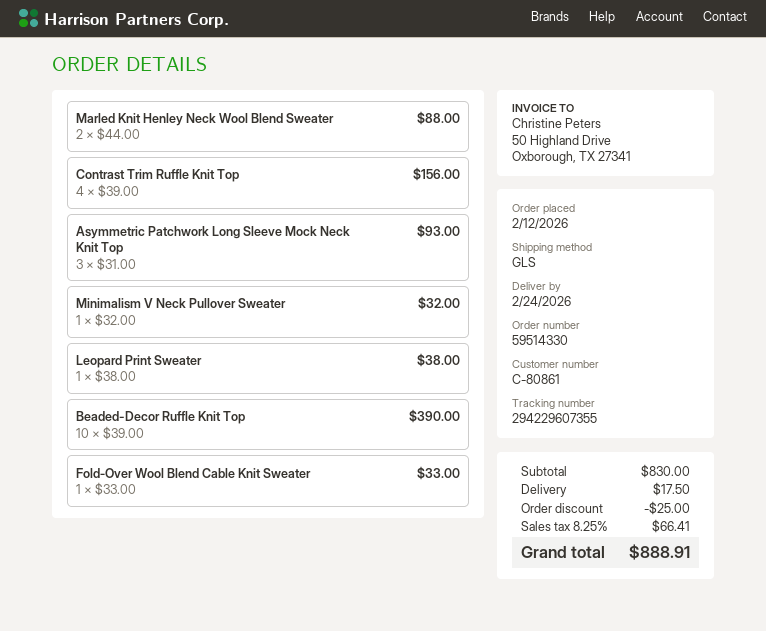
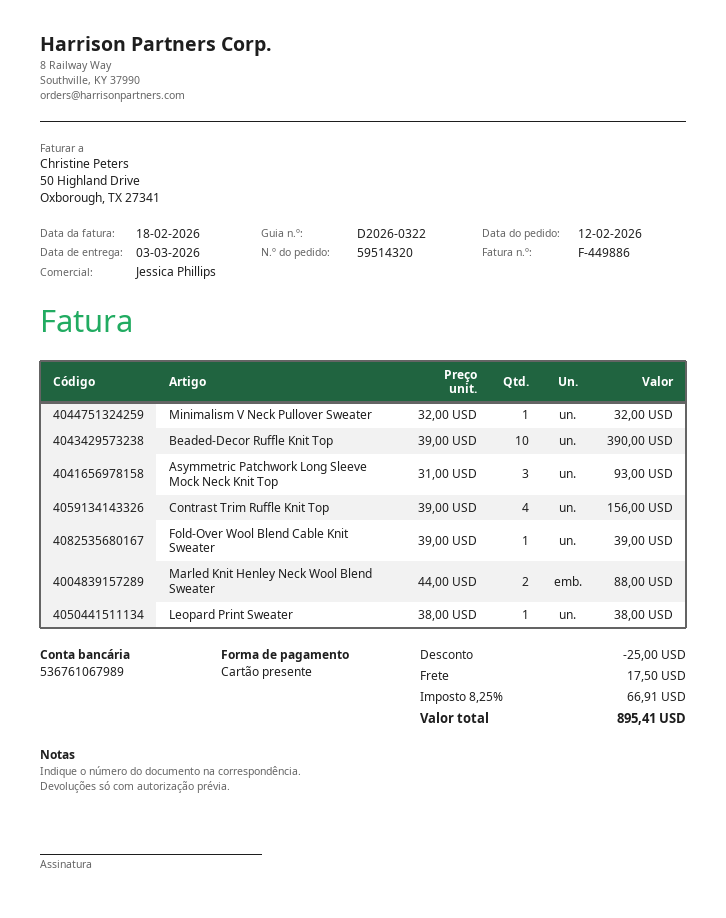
order number: 59514330 -> 59514320
delivery date: 2026-02-24 -> 2026-03-03
Fold‑Over Wool Blend Cable Knit Sweater: 1 x 33.00 = 33.00 -> 1 x 39.00 = 39.00
tax: 8.25% = 66.41 -> 8.25% = 66.91
total: 888.91 -> 895.41

